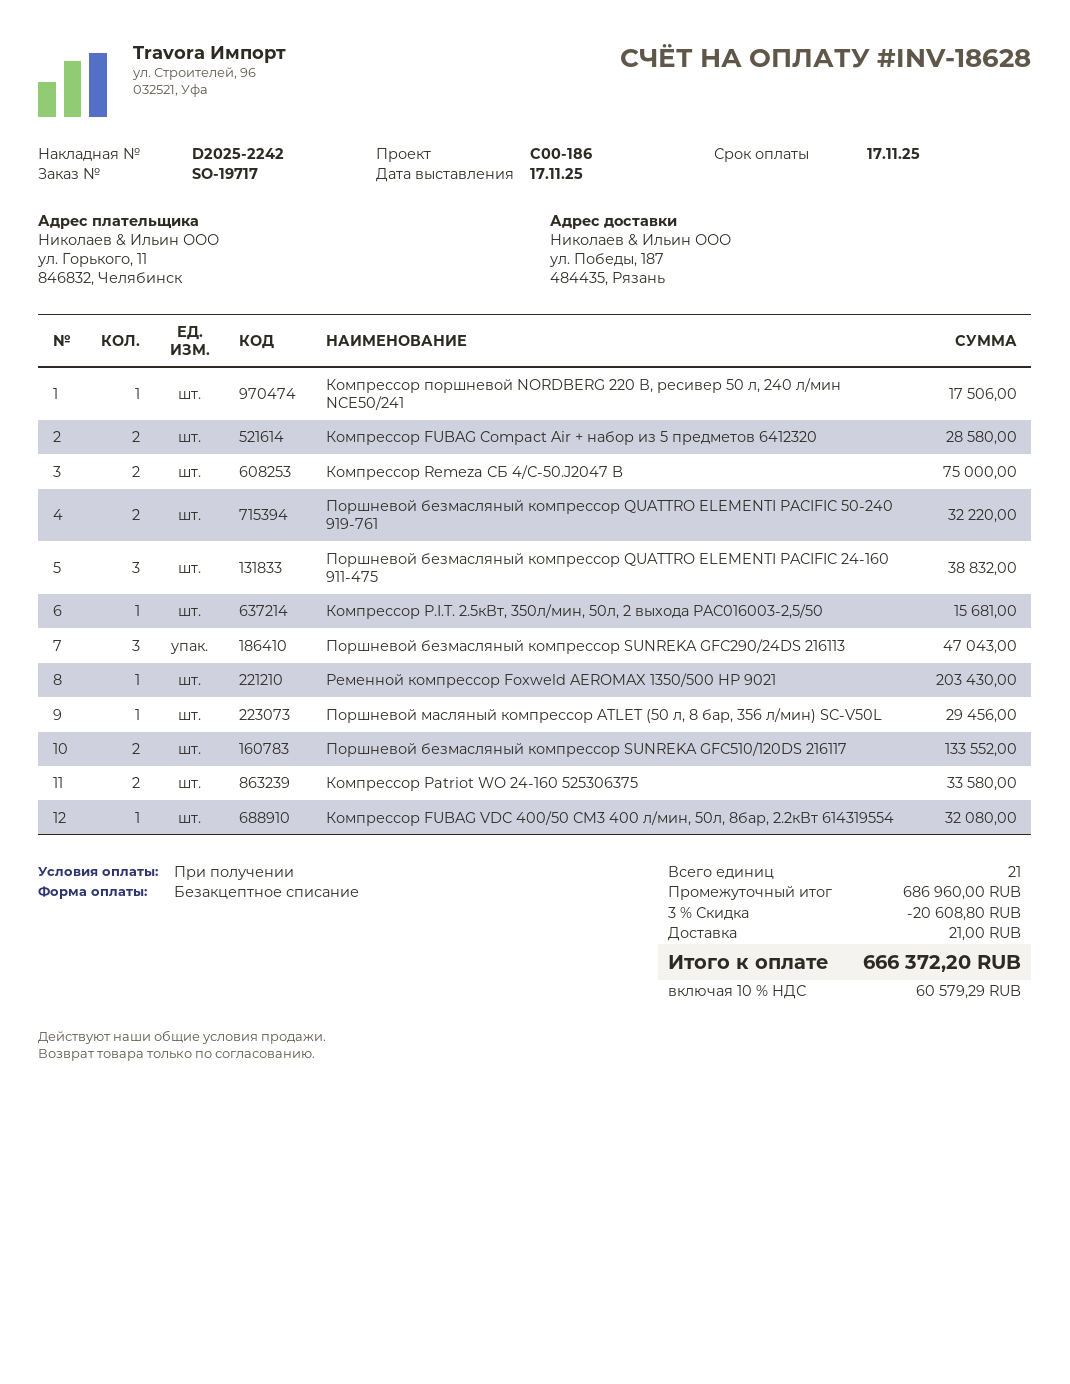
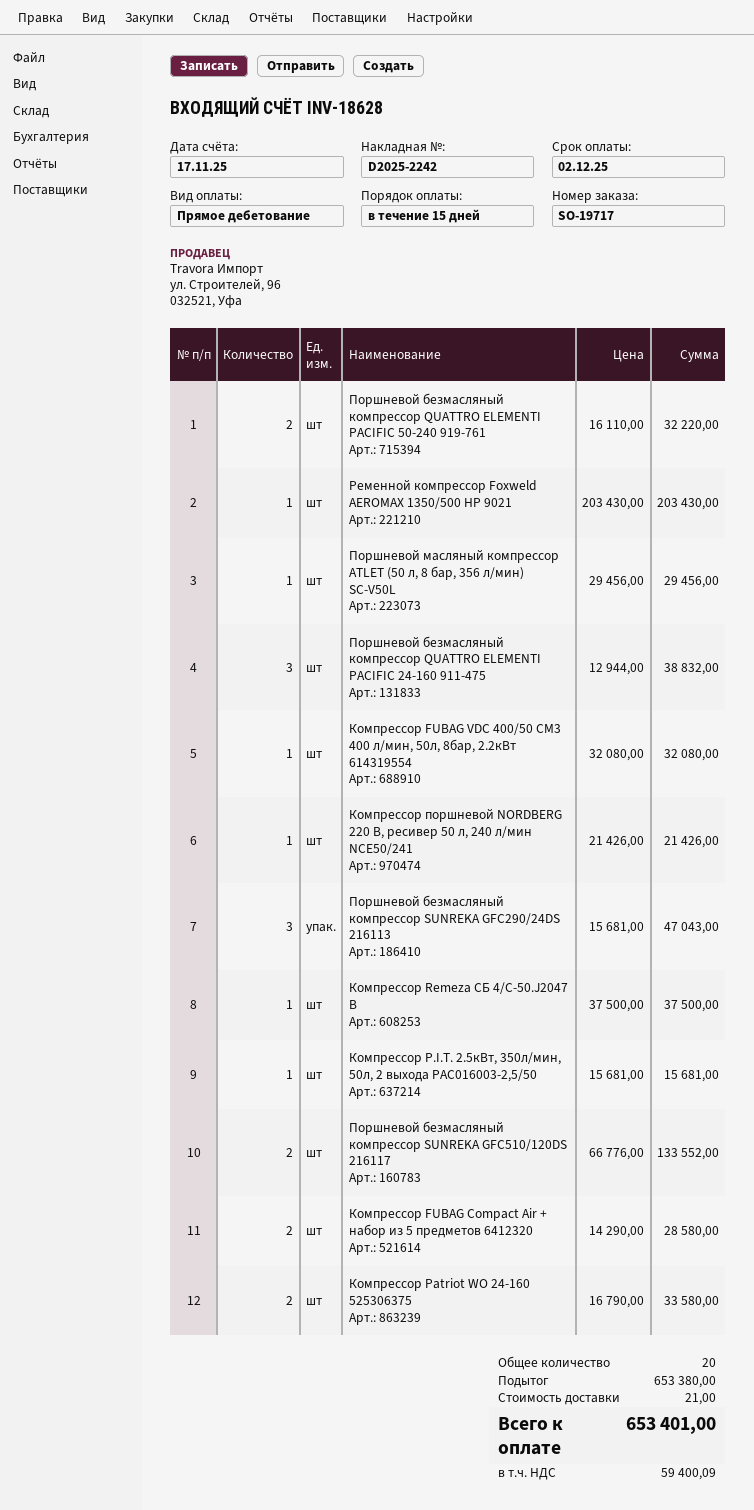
payment terms: on receipt -> 15 days
due date: 2025-11-17 -> 2025-12-02
Компрессор поршневой NORDBERG 220 В, ресивер 50 л, 240 л/мин NCE50/241: 1 for 17506.00 -> 1 for 21426.00
Компрессор Remeza СБ 4/С-50.J2047 B: 2 for 75000.00 -> 1 for 37500.00
total quantity: 21 -> 20
subtotal: 686960.00 -> 653380.00
discount: 3% = 20608.80 -> none
tax: 60579.29 -> 59400.09
total: 666372.20 -> 653401.00

